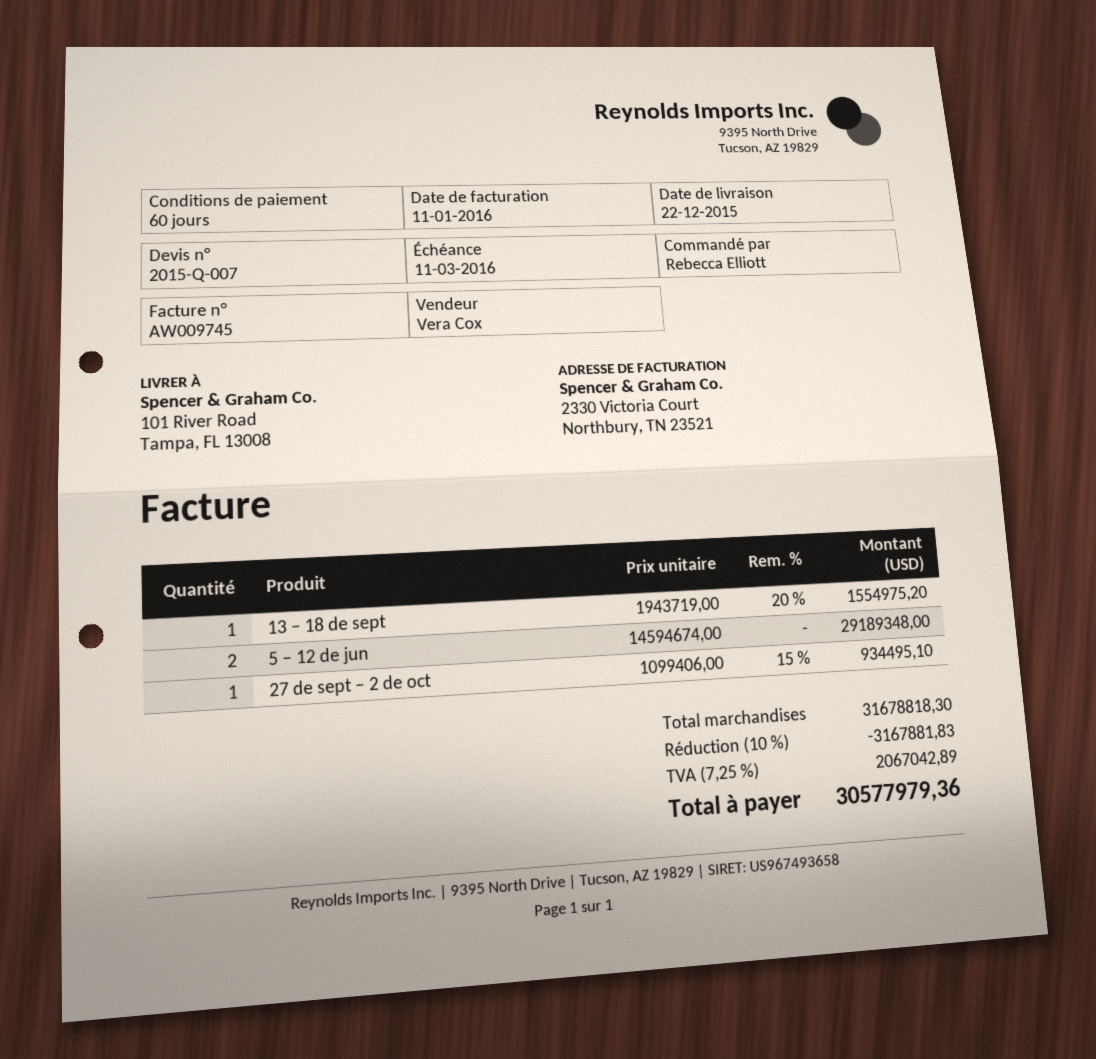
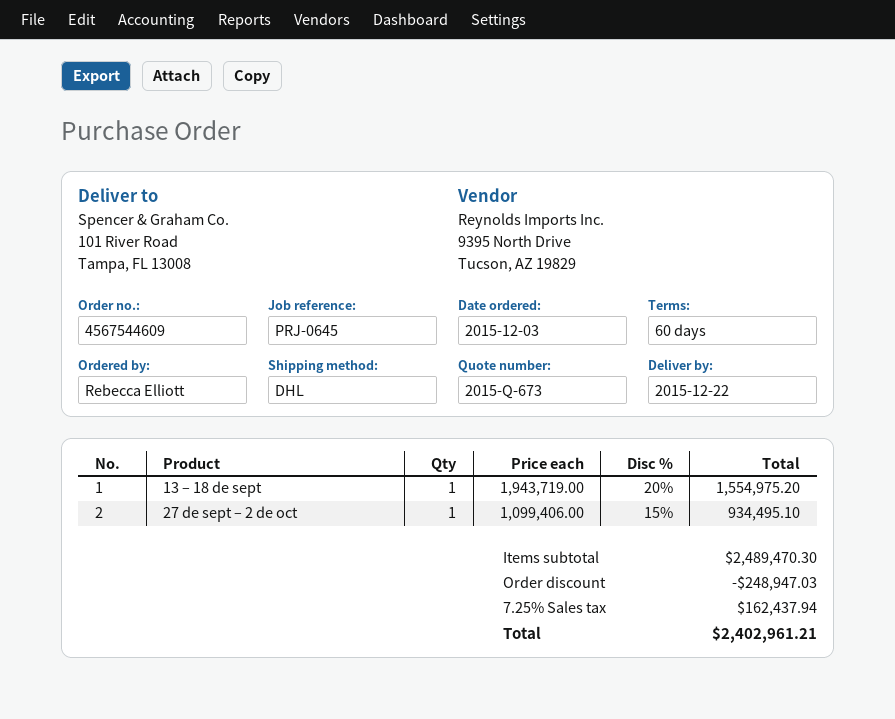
quote number: 2015-Q-007 -> 2015-Q-673
5 – 12 de jun: 2 x 14594674.00 = 29189348.00 -> none
subtotal: 31678818.30 -> 2489470.30
discount: 3167881.83 -> 248947.03
tax: 7.25% = 2067042.89 -> 7.25% = 162437.94
total: 30577979.36 -> 2402961.21

